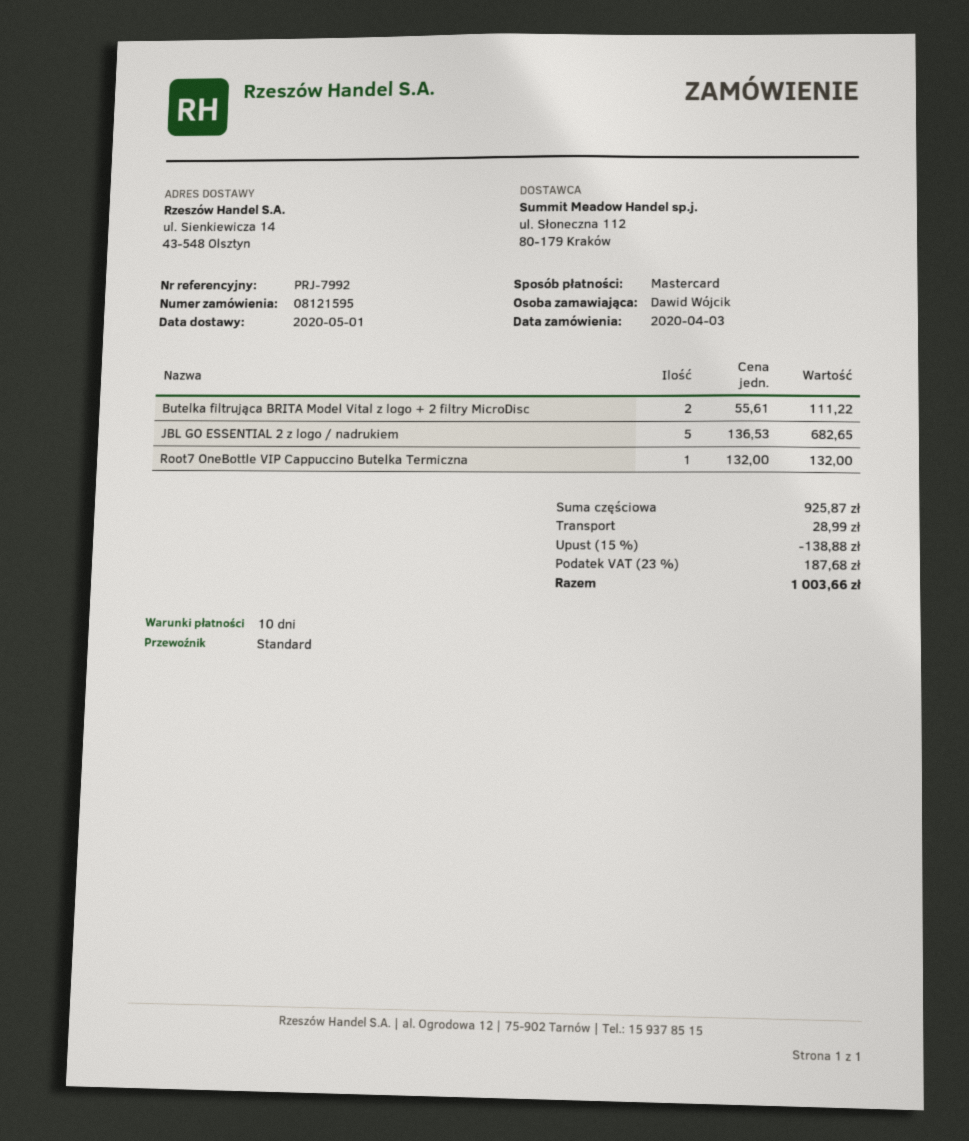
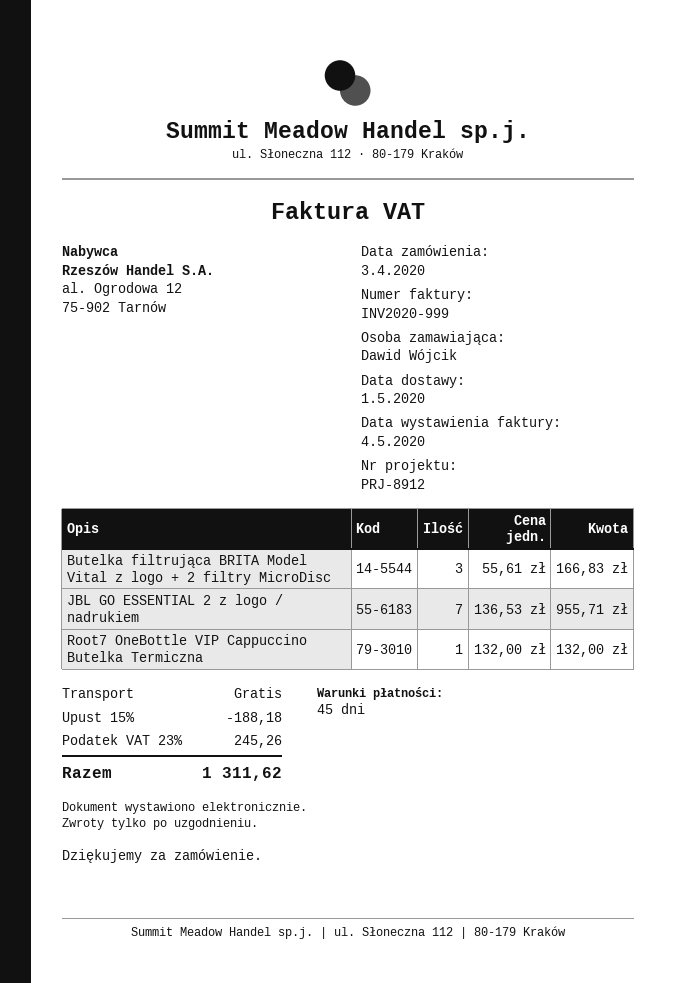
payment terms: 10 days -> 45 days
reference: PRJ-7992 -> PRJ-8912
Butelka filtrująca BRITA Model Vital z logo + 2 filtry MicroDisc: 2 x 55.61 = 111.22 -> 3 x 55.61 = 166.83
JBL GO ESSENTIAL 2 z logo / nadrukiem: 5 x 136.53 = 682.65 -> 7 x 136.53 = 955.71
discount: 15% = 138.88 -> 15% = 188.18
shipping: 28.99 -> 0.00
tax: 23% = 187.68 -> 23% = 245.26
total: 1003.66 -> 1311.62

